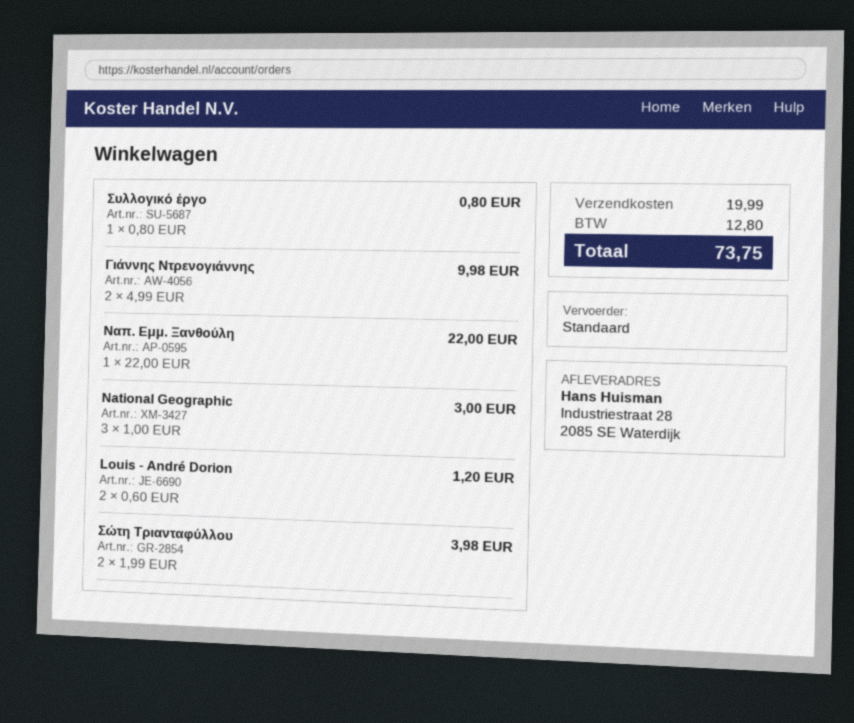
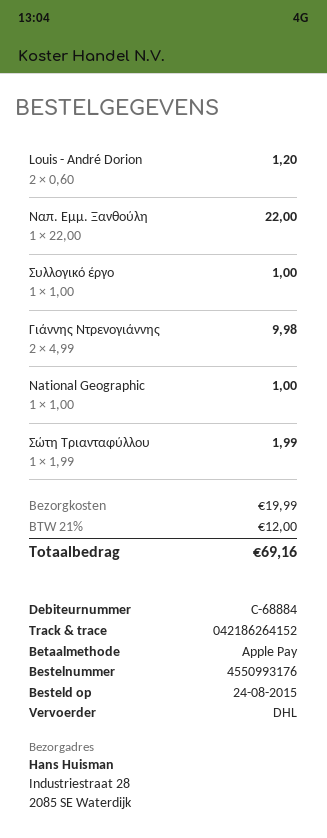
shipping method: standard -> DHL
Συλλογικό έργο: 1 x 0.80 = 0.80 -> 1 x 1.00 = 1.00
National Geographic: 3 x 1.00 = 3.00 -> 1 x 1.00 = 1.00
Σώτη Τριανταφύλλου: 2 x 1.99 = 3.98 -> 1 x 1.99 = 1.99
tax: 12.80 -> 12.00
total: 73.75 -> 69.16

